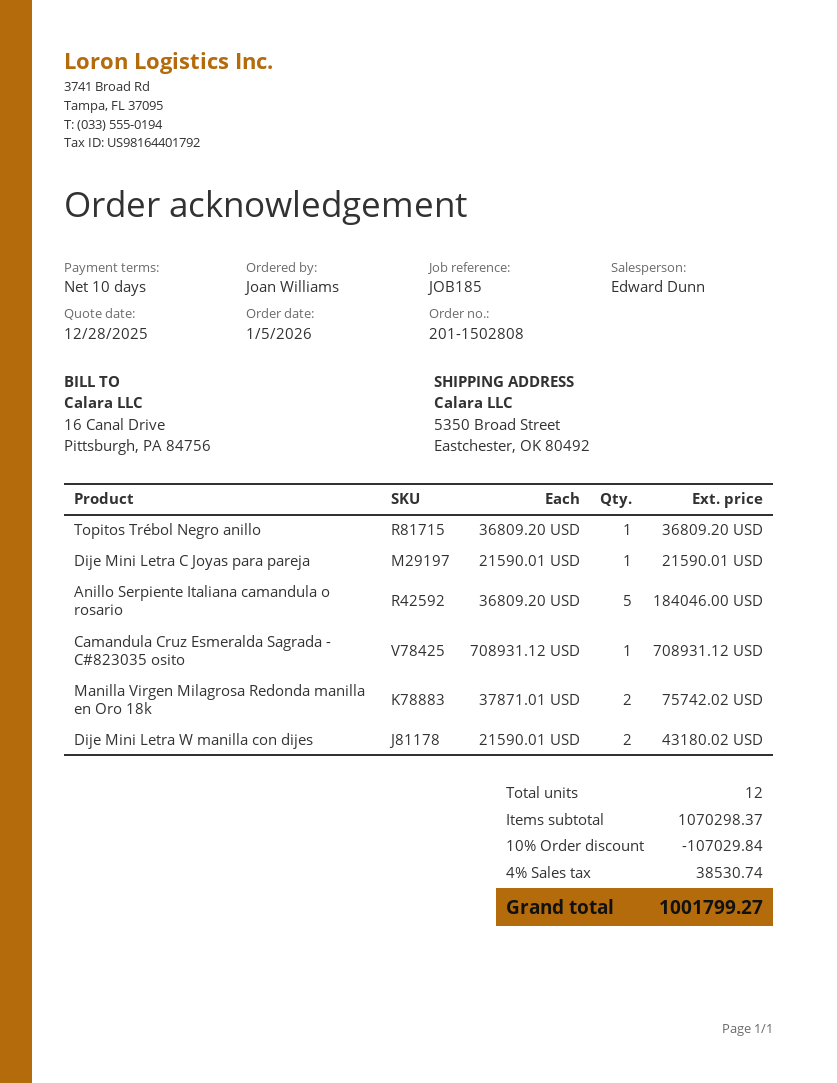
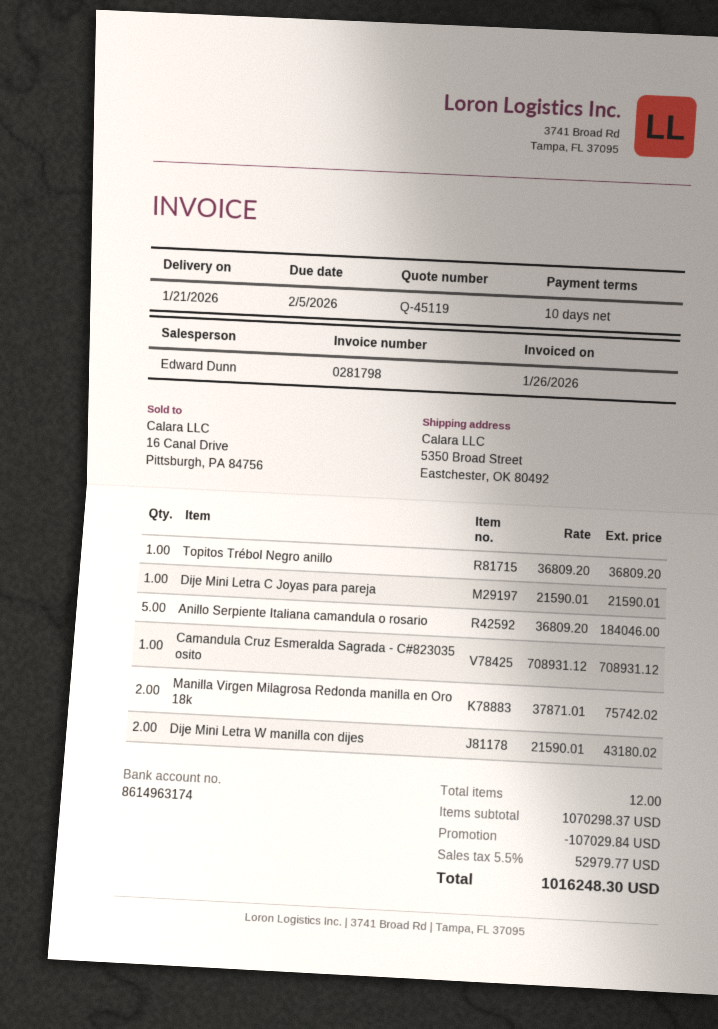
tax: 4% = 38530.74 -> 5.5% = 52979.77
total: 1001799.27 -> 1016248.30

